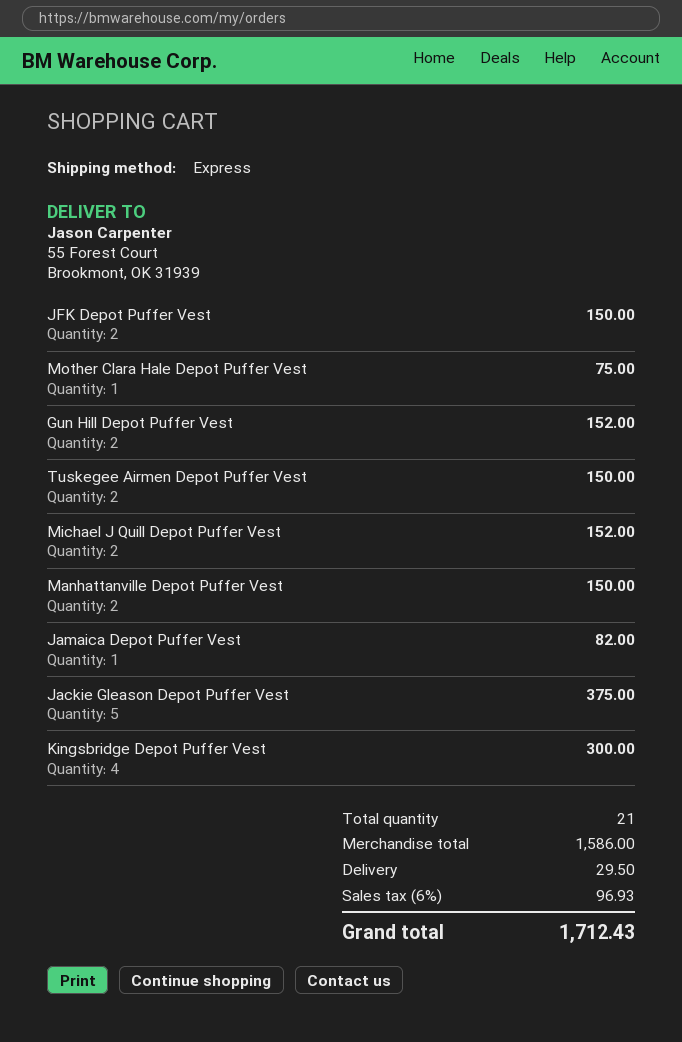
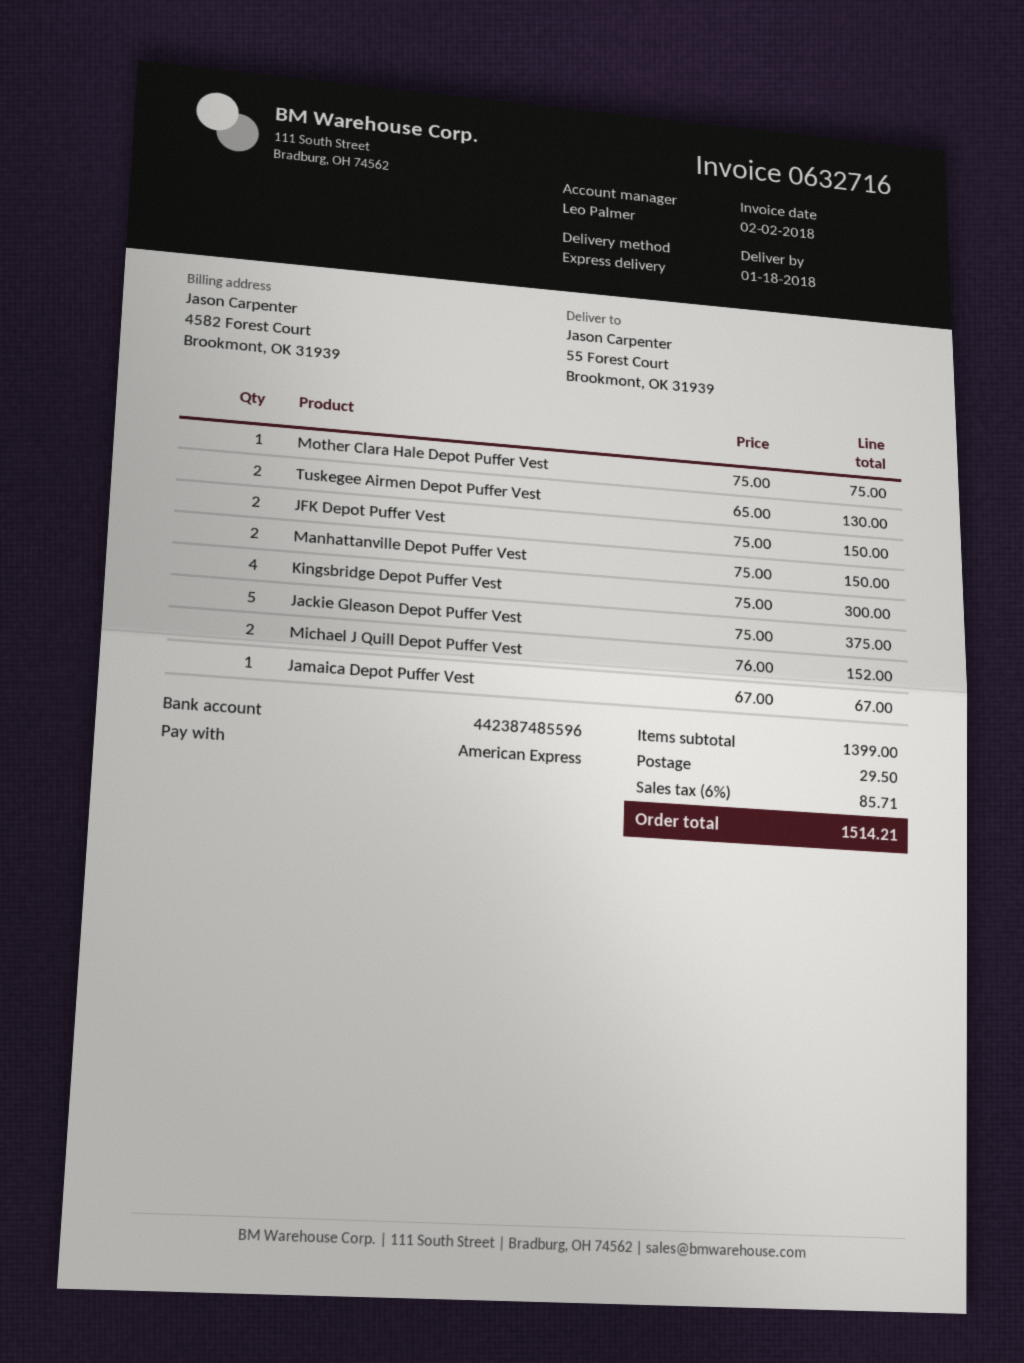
Gun Hill Depot Puffer Vest: 2 for 152.00 -> none
Tuskegee Airmen Depot Puffer Vest: 2 for 150.00 -> 2 for 130.00
Jamaica Depot Puffer Vest: 1 for 82.00 -> 1 for 67.00
subtotal: 1586.00 -> 1399.00
tax: 6% = 96.93 -> 6% = 85.71
total: 1712.43 -> 1514.21

